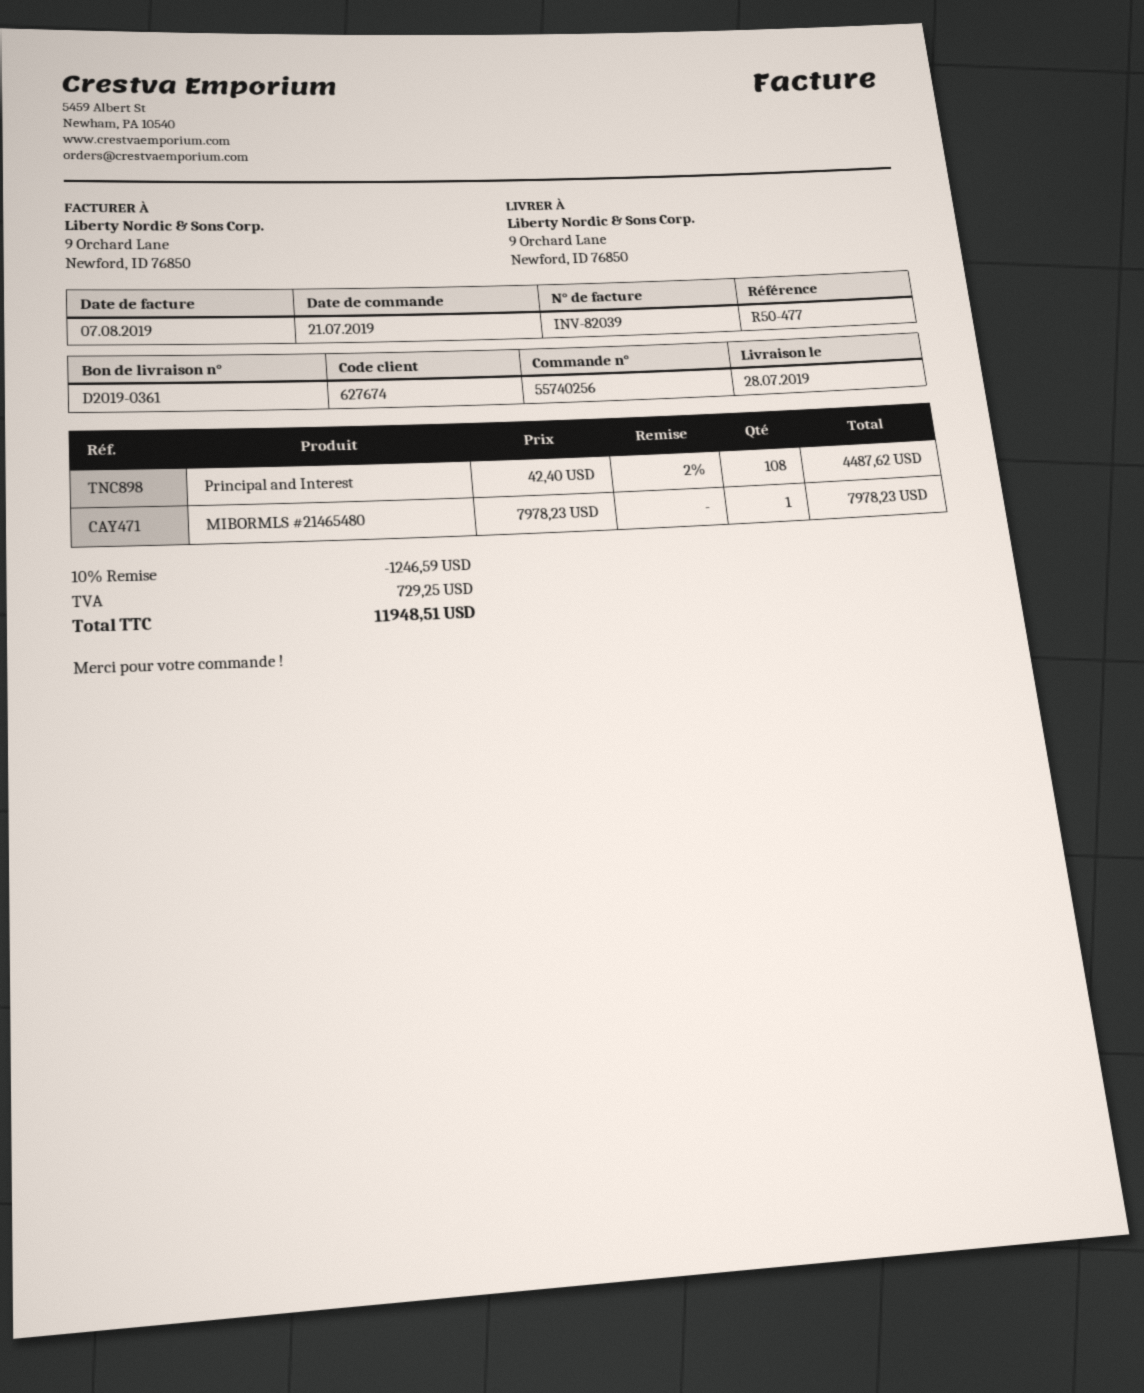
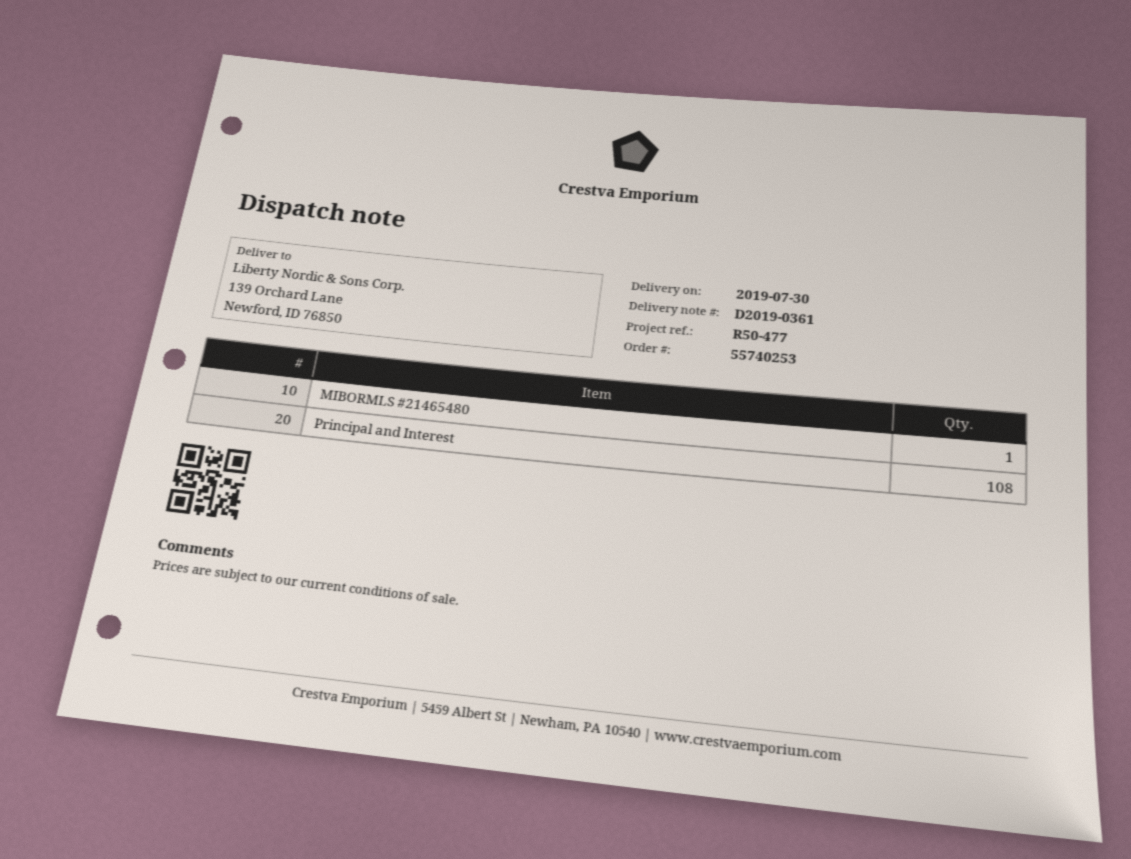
order number: 55740256 -> 55740253
delivery date: 2019-07-28 -> 2019-07-30
ship to: 9 Orchard Lane, Newford, ID 76850 -> 139 Orchard Lane, Newford, ID 76850

